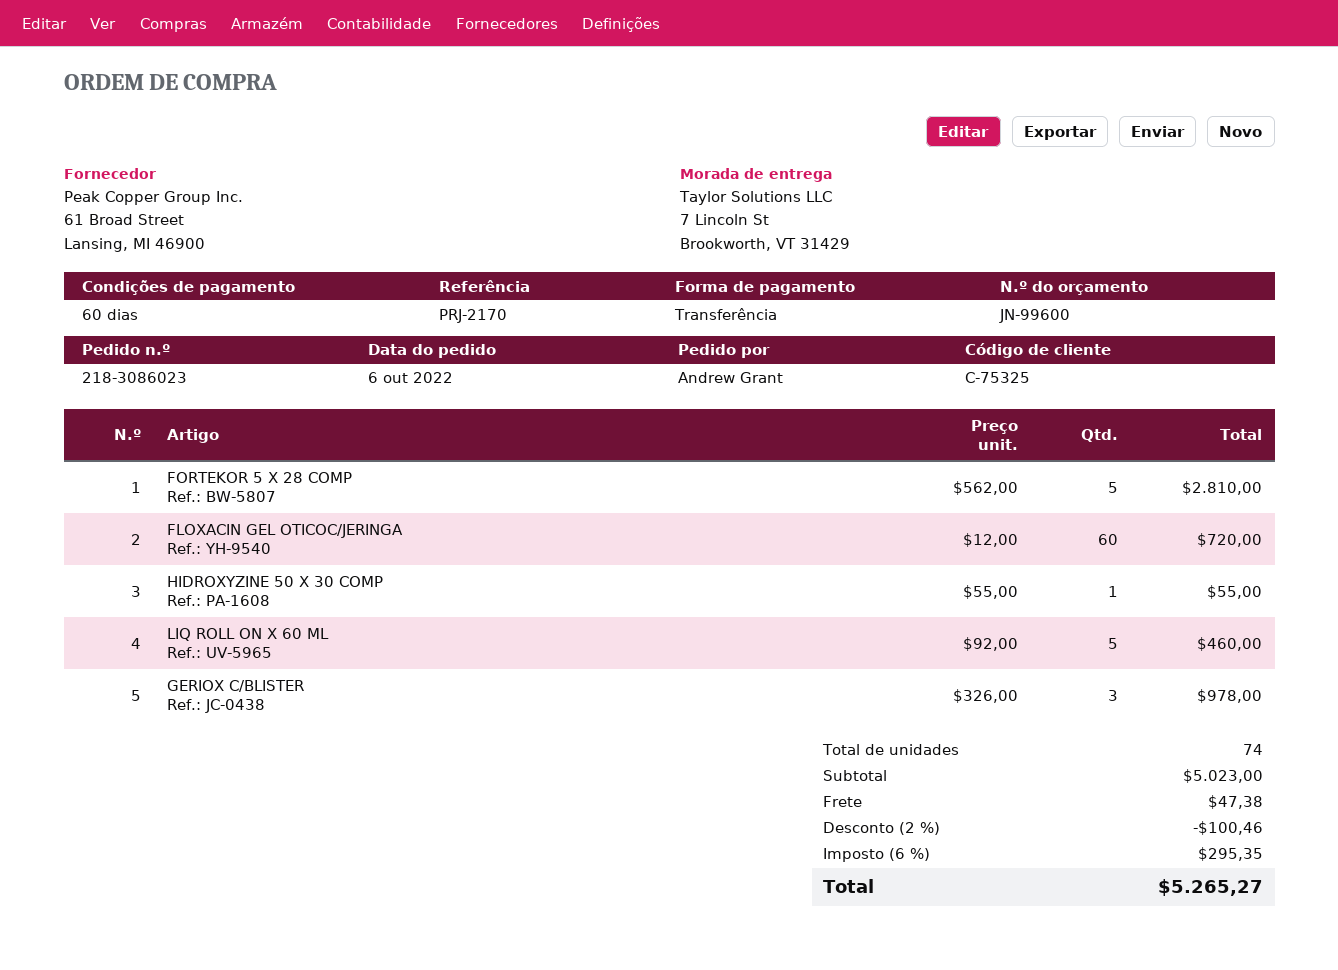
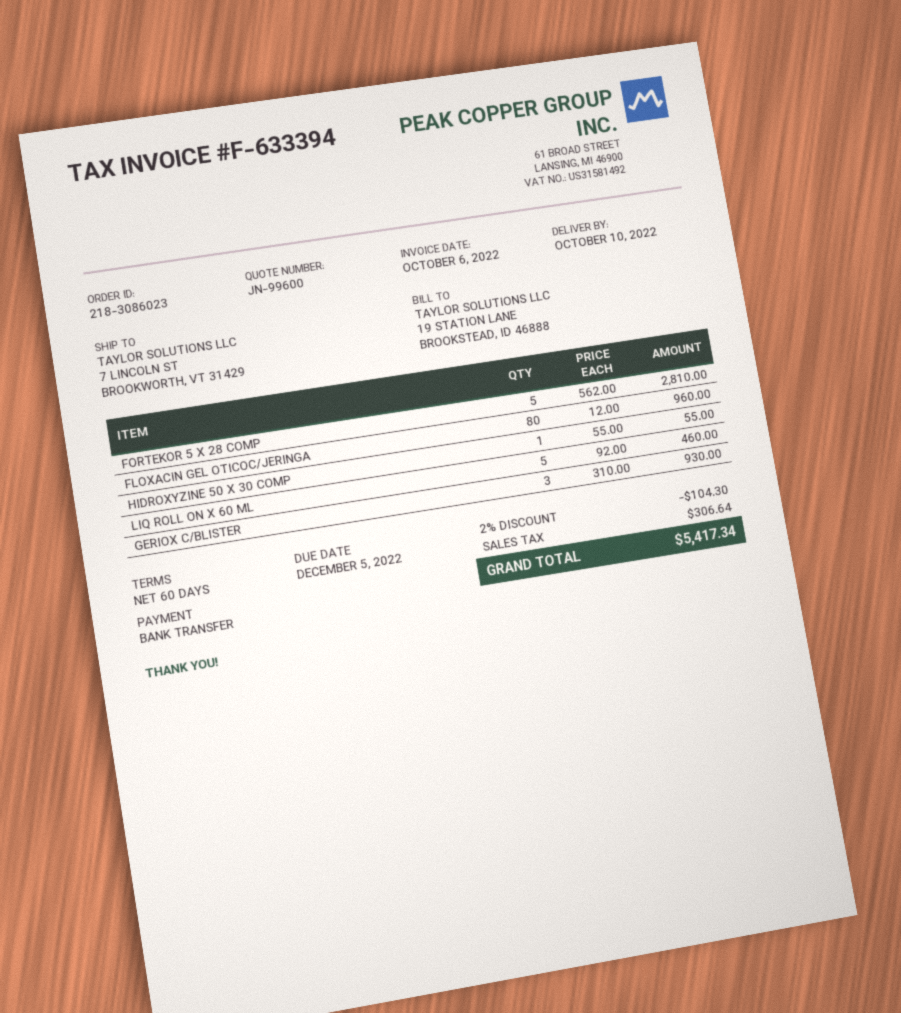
FLOXACIN GEL OTICOC/JERINGA: 60 x 12.00 = 720.00 -> 80 x 12.00 = 960.00
GERIOX C/BLISTER: 3 x 326.00 = 978.00 -> 3 x 310.00 = 930.00
discount: 2% = 100.46 -> 2% = 104.30
shipping: 47.38 -> none
tax: 295.35 -> 306.64
total: 5265.27 -> 5417.34

